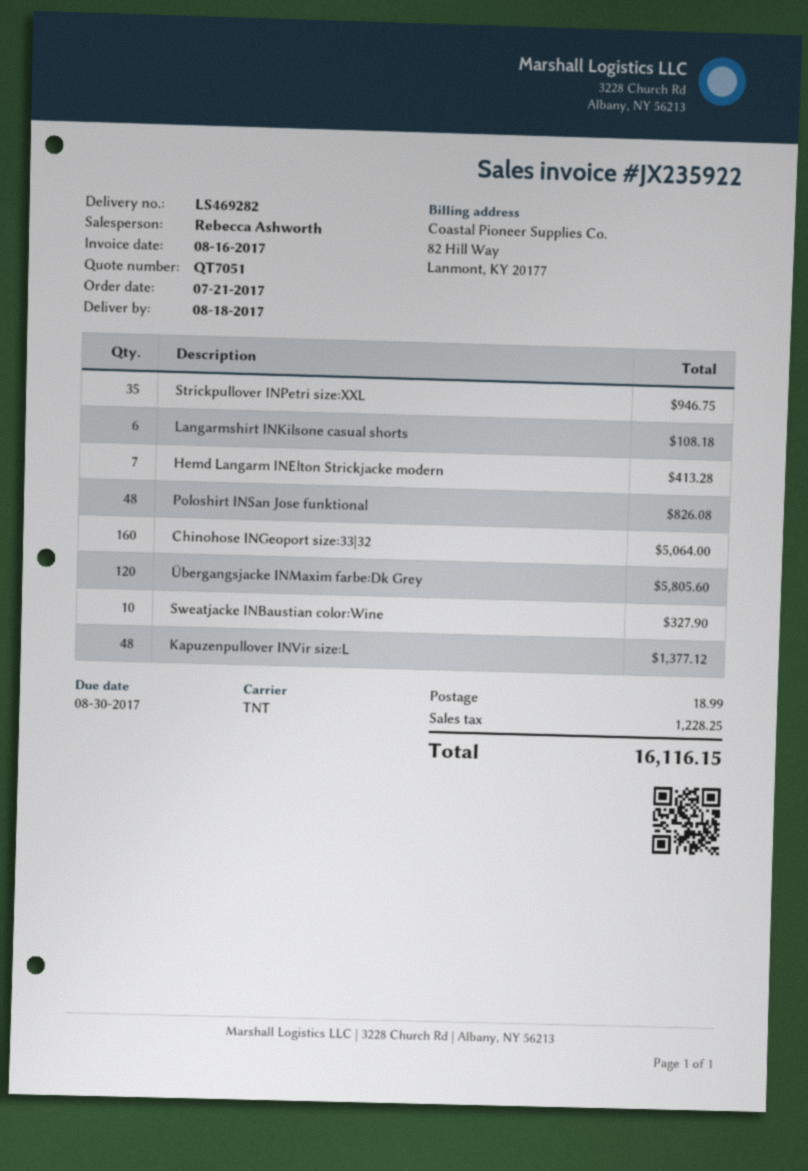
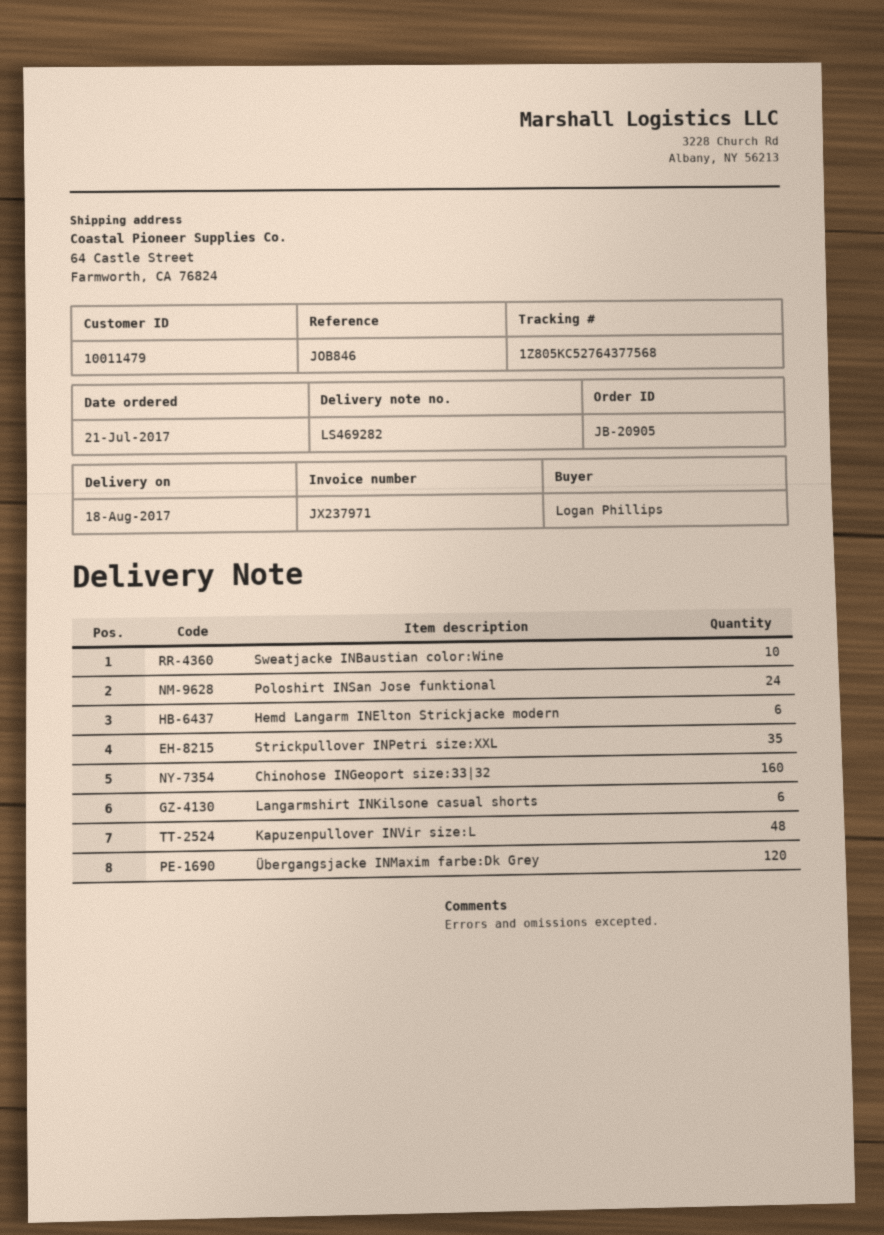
invoice number: JX235922 -> JX237971
Hemd Langarm INElton Strickjacke modern: 7 -> 6
Poloshirt INSan Jose funktional: 48 -> 24

